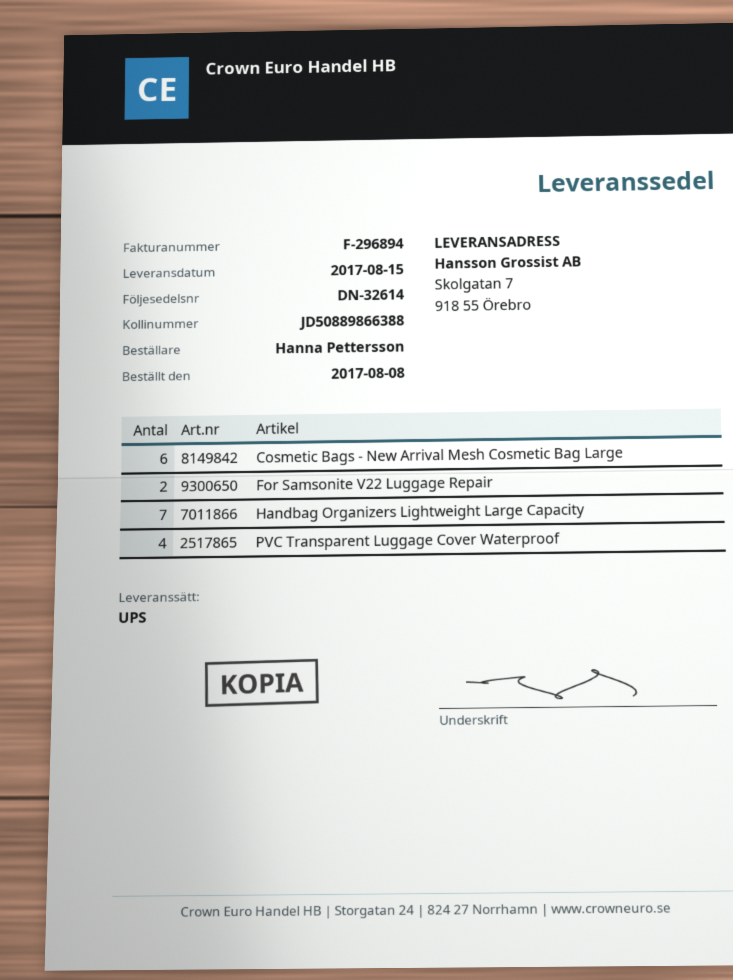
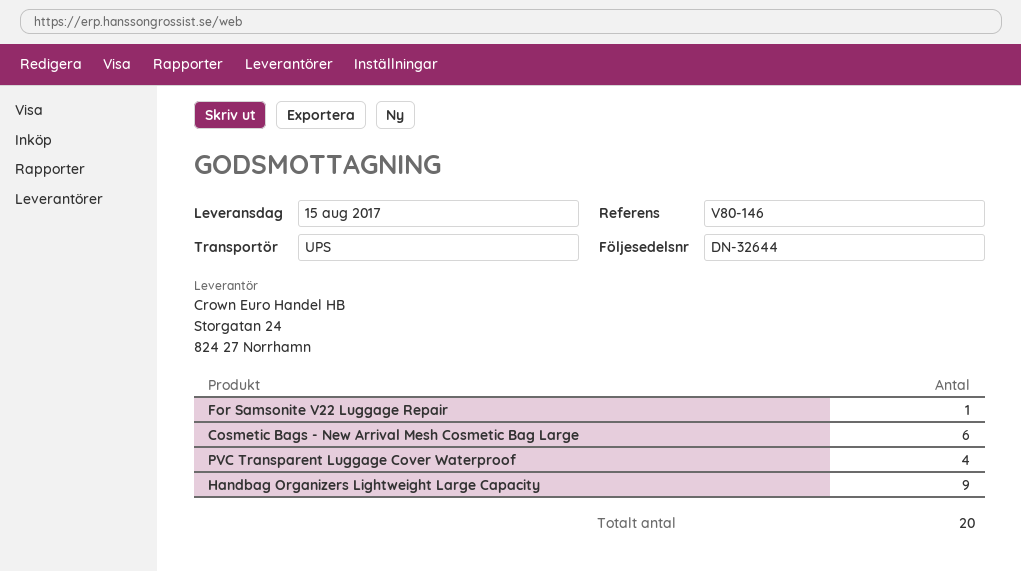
delivery note number: DN-32614 -> DN-32644
For Samsonite V22 Luggage Repair: 2 -> 1
Handbag Organizers Lightweight Large Capacity: 7 -> 9

